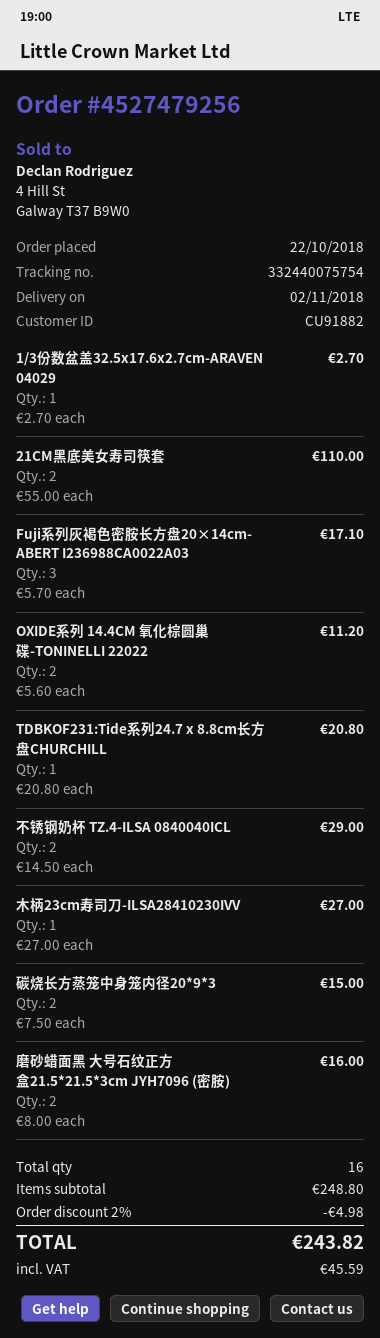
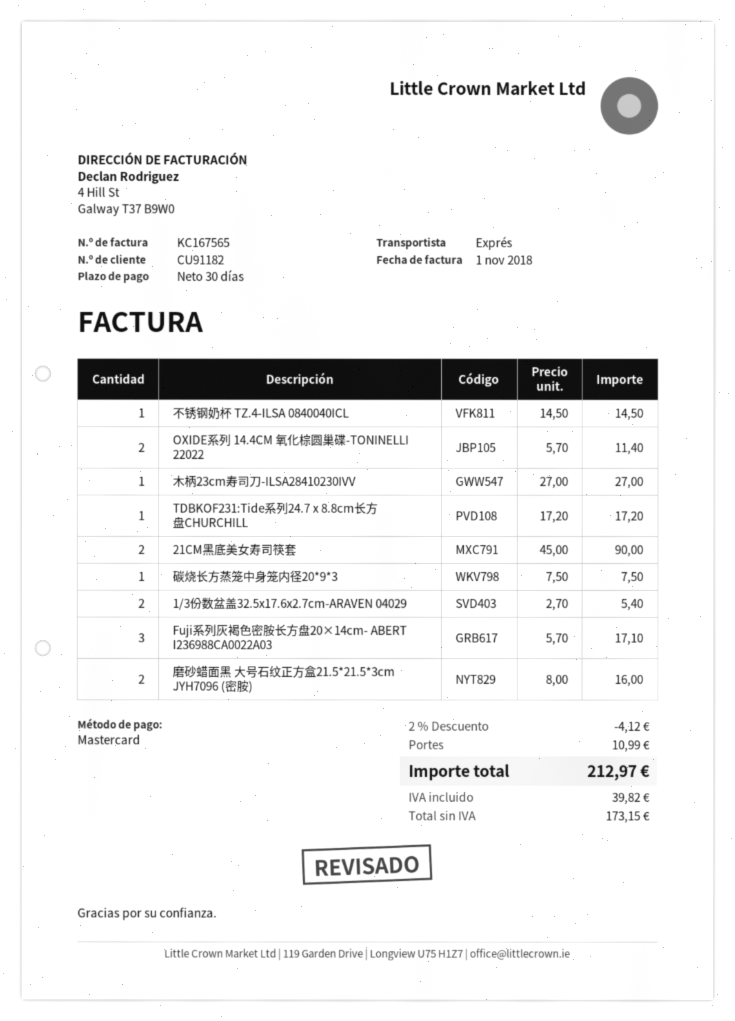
customer number: CU91882 -> CU91182
1/3份数盆盖32.5x17.6x2.7cm-ARAVEN 04029: 1 x 2.70 = 2.70 -> 2 x 2.70 = 5.40
21CM黑底美女寿司筷套: 2 x 55.00 = 110.00 -> 2 x 45.00 = 90.00
OXIDE系列 14.4CM 氧化棕圆巢碟-TONINELLI 22022: 2 x 5.60 = 11.20 -> 2 x 5.70 = 11.40
TDBKOF231:Tide系列24.7 x 8.8cm长方盘CHURCHILL: 1 x 20.80 = 20.80 -> 1 x 17.20 = 17.20
不锈钢奶杯 TZ.4-ILSA 0840040ICL: 2 x 14.50 = 29.00 -> 1 x 14.50 = 14.50
碳烧长方蒸笼中身笼内径20*9*3: 2 x 7.50 = 15.00 -> 1 x 7.50 = 7.50
discount: 2% = 4.98 -> 2% = 4.12
shipping: none -> 10.99
tax: 45.59 -> 39.82
total: 243.82 -> 212.97

